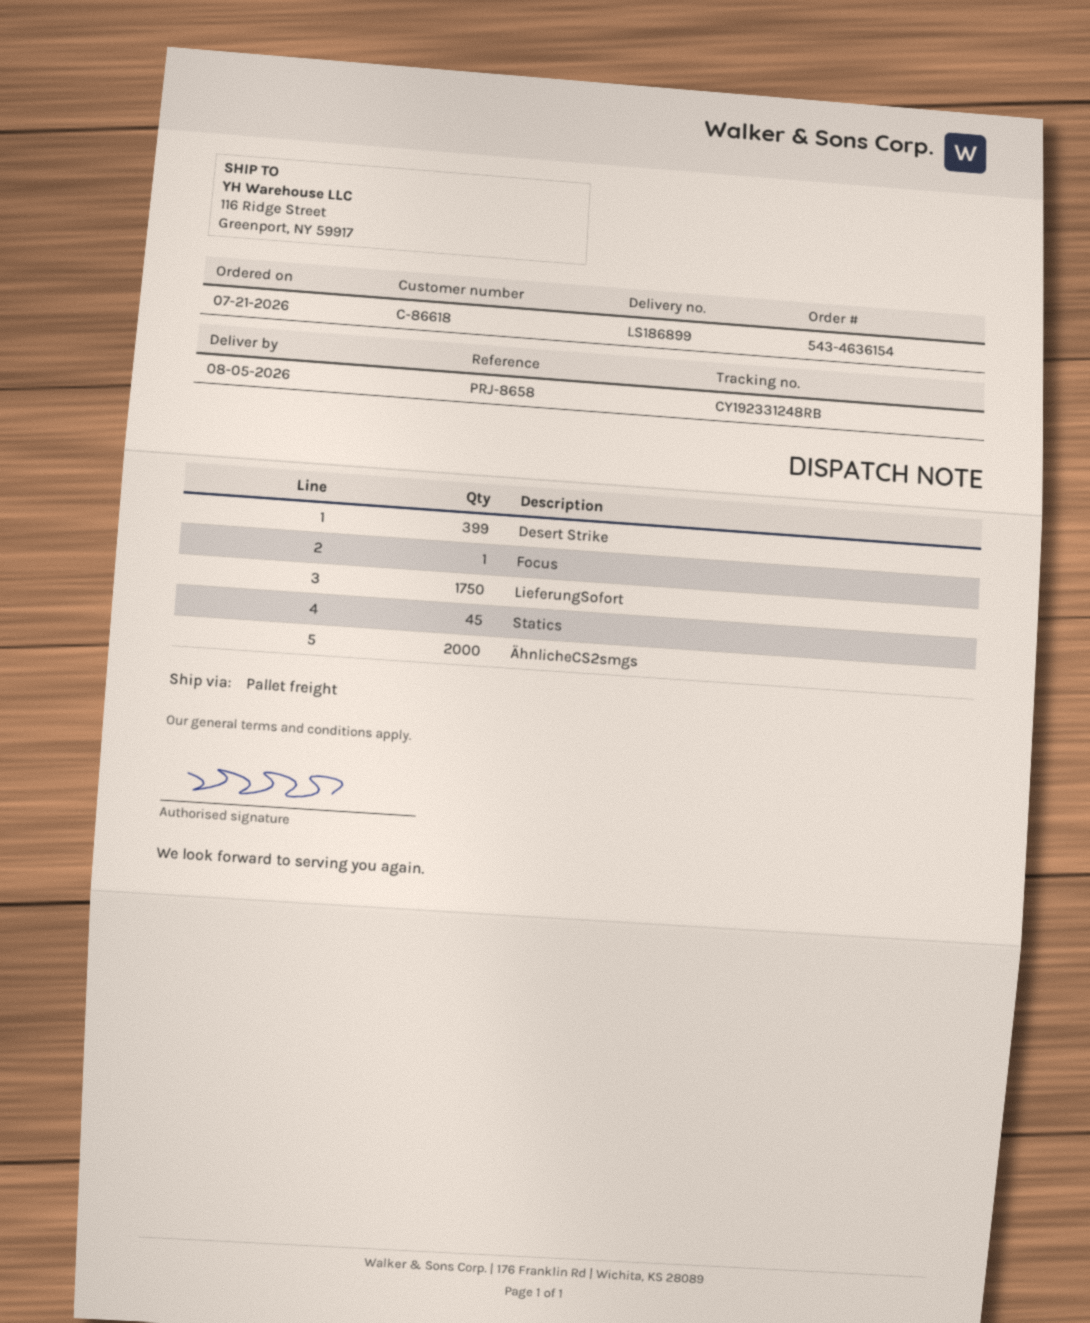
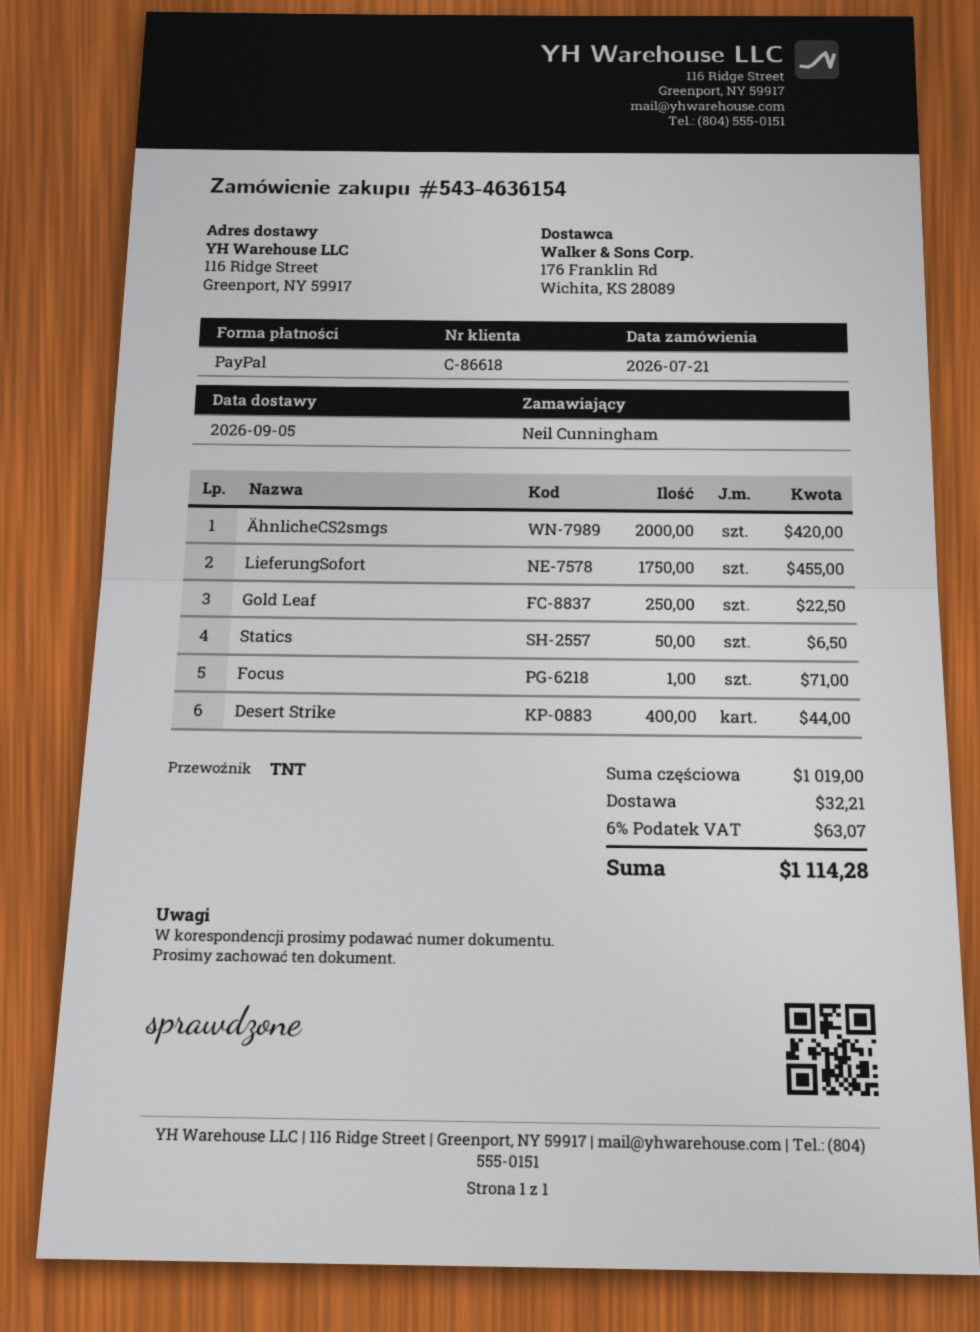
delivery date: 2026-08-05 -> 2026-09-05
shipping method: pallet freight -> TNT
Desert Strike: 399 -> 400
Statics: 45 -> 50
Gold Leaf: none -> 250

